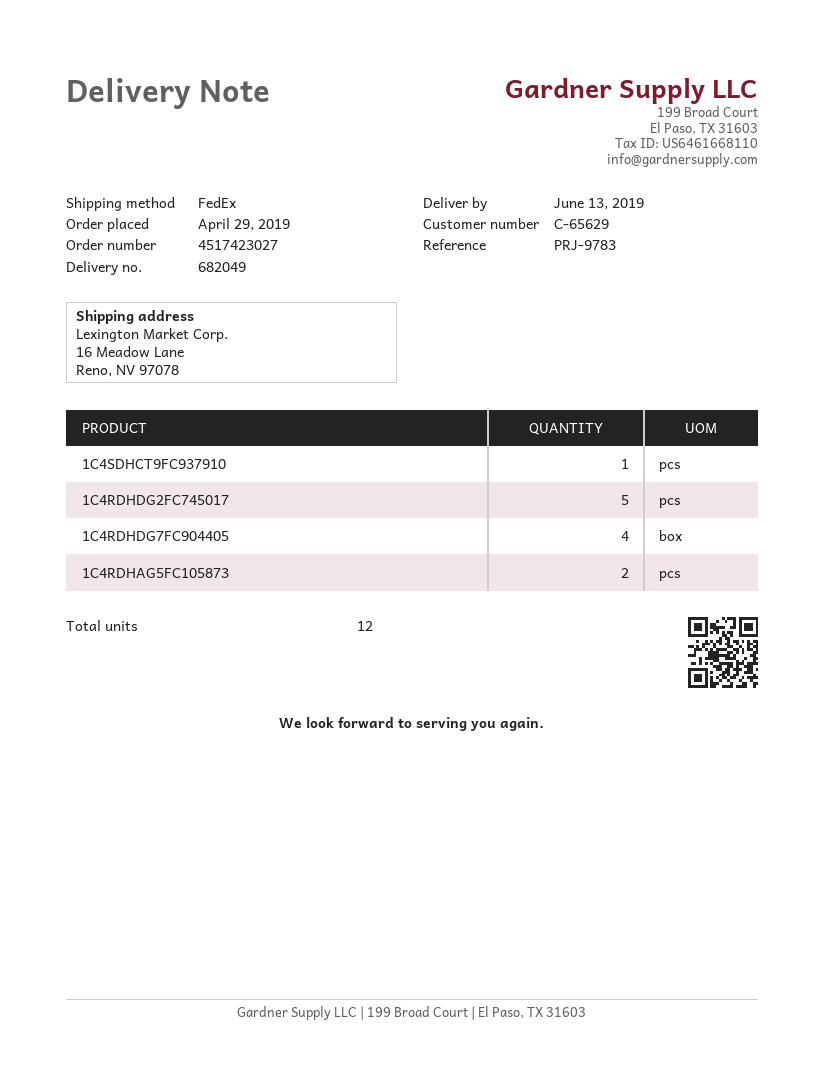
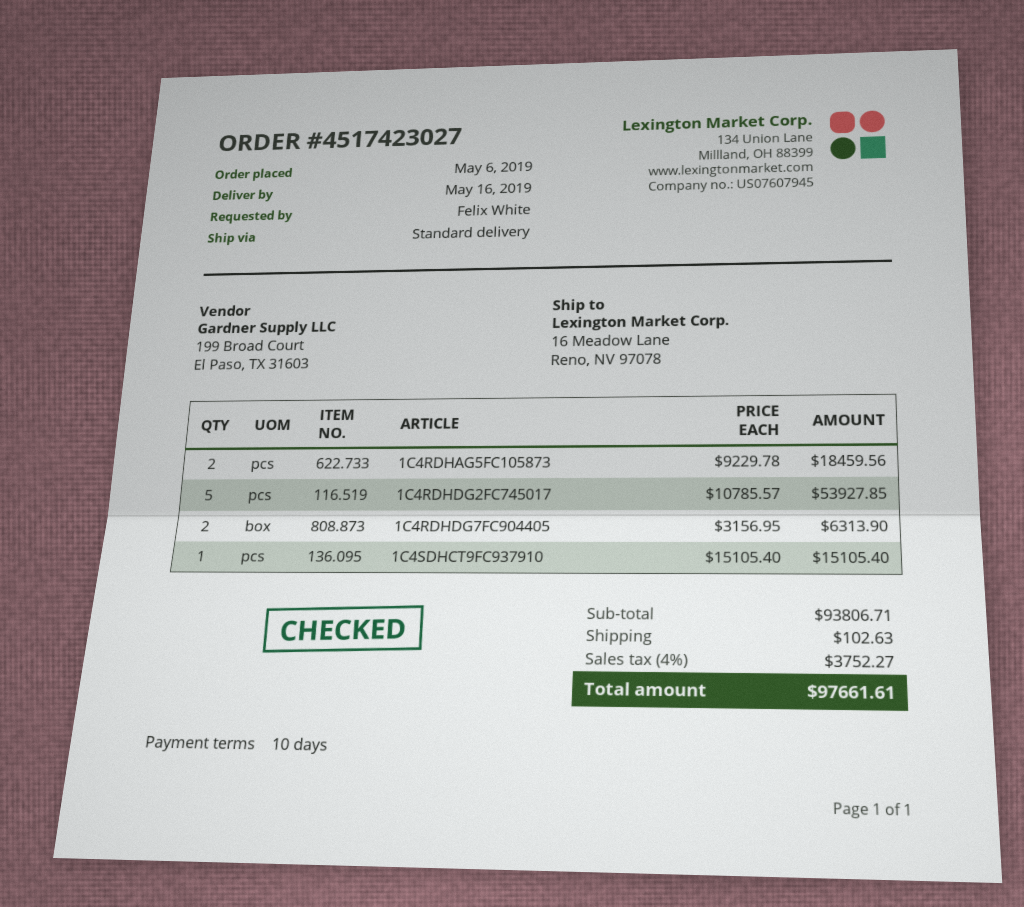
order date: 2019-04-29 -> 2019-05-06
delivery date: 2019-06-13 -> 2019-05-16
shipping method: FedEx -> standard
1C4RDHDG7FC904405: 4 -> 2

